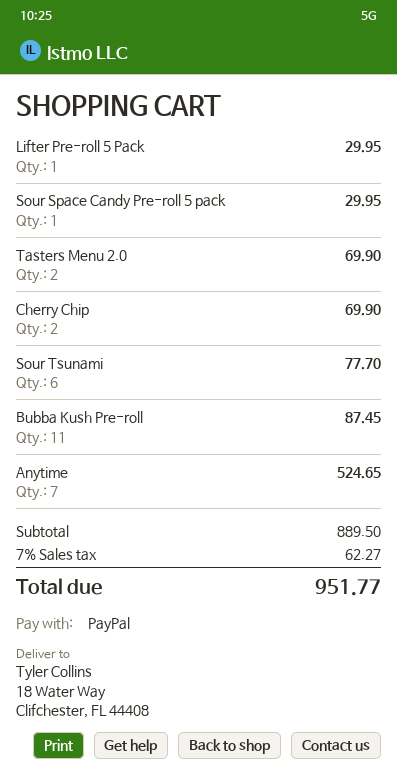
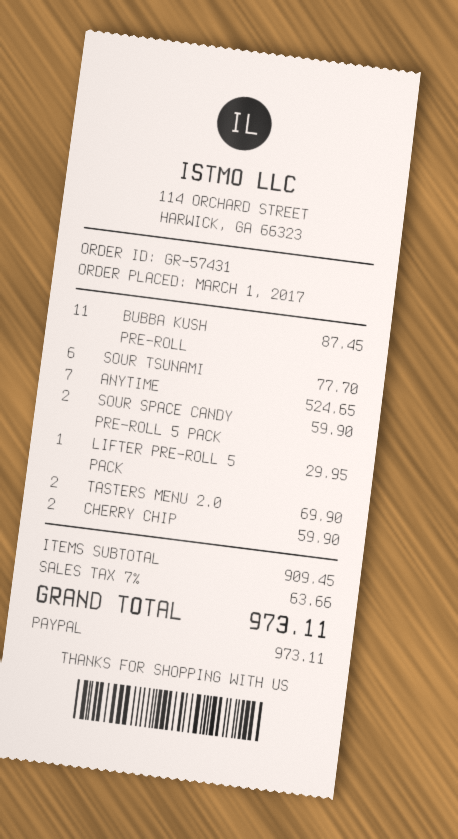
Sour Space Candy Pre-roll 5 pack: 1 for 29.95 -> 2 for 59.90
Cherry Chip: 2 for 69.90 -> 2 for 59.90
subtotal: 889.50 -> 909.45
tax: 7% = 62.27 -> 7% = 63.66
total: 951.77 -> 973.11

